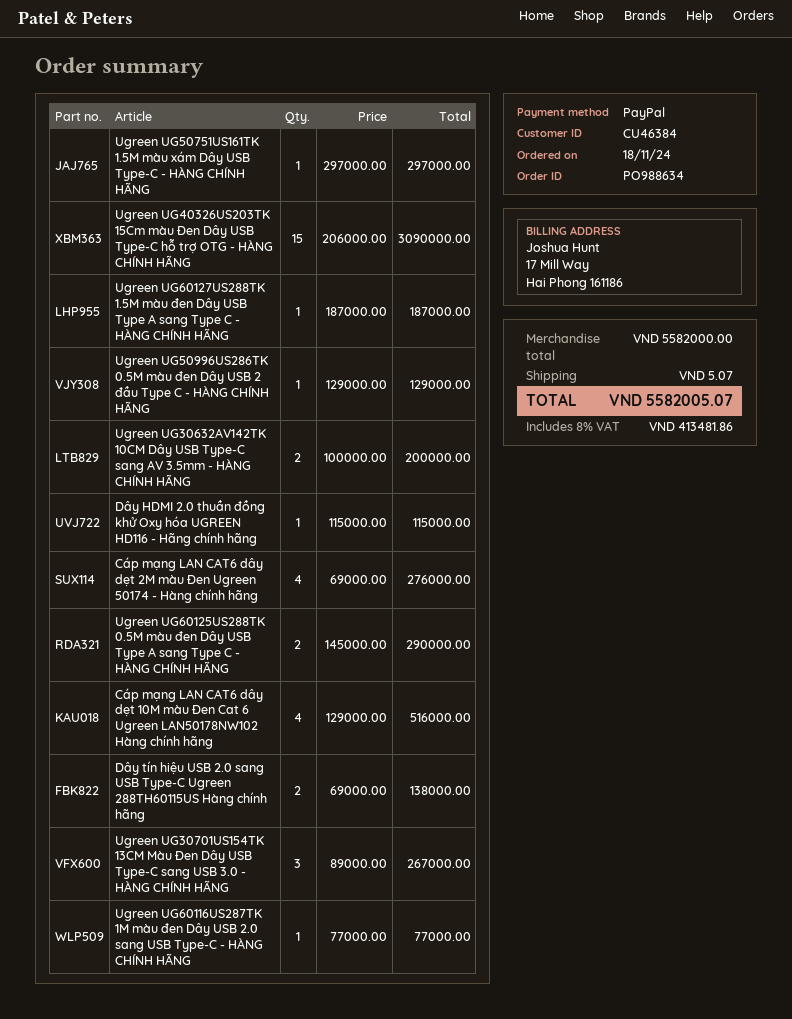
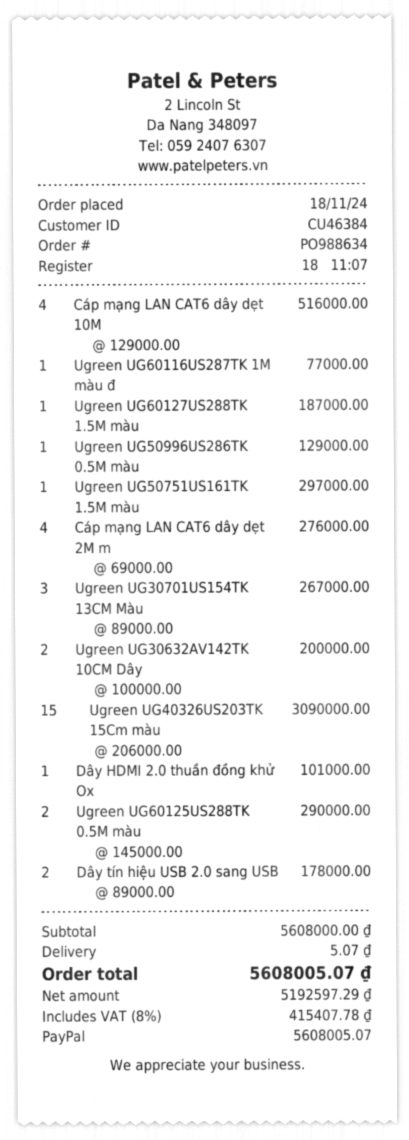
Dây HDMI 2.0 thuần đồng khử Oxy hóa UGREEN HD116 - Hãng chính hãng: 1 x 115000.00 = 115000.00 -> 1 x 101000.00 = 101000.00
Dây tín hiệu USB 2.0 sang USB Type-C Ugreen 288TH60115US Hàng chính hãng: 2 x 69000.00 = 138000.00 -> 2 x 89000.00 = 178000.00
subtotal: 5582000.00 -> 5608000.00
tax: 8% = 413481.86 -> 8% = 415407.78
total: 5582005.07 -> 5608005.07

